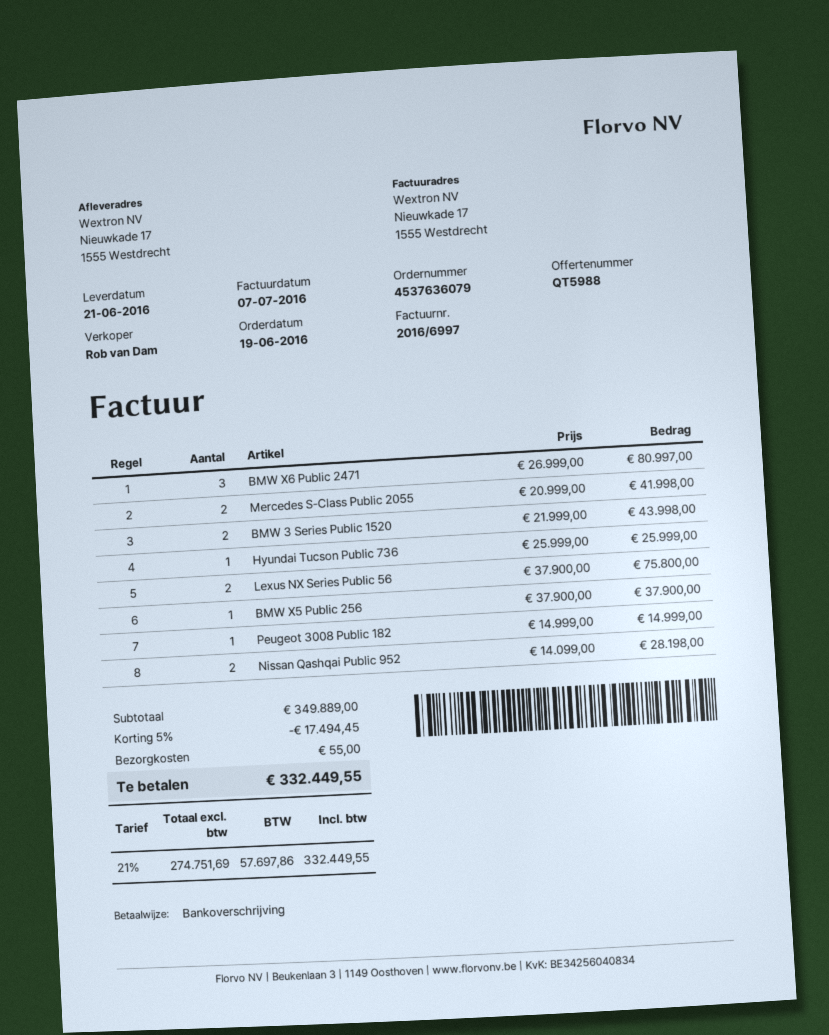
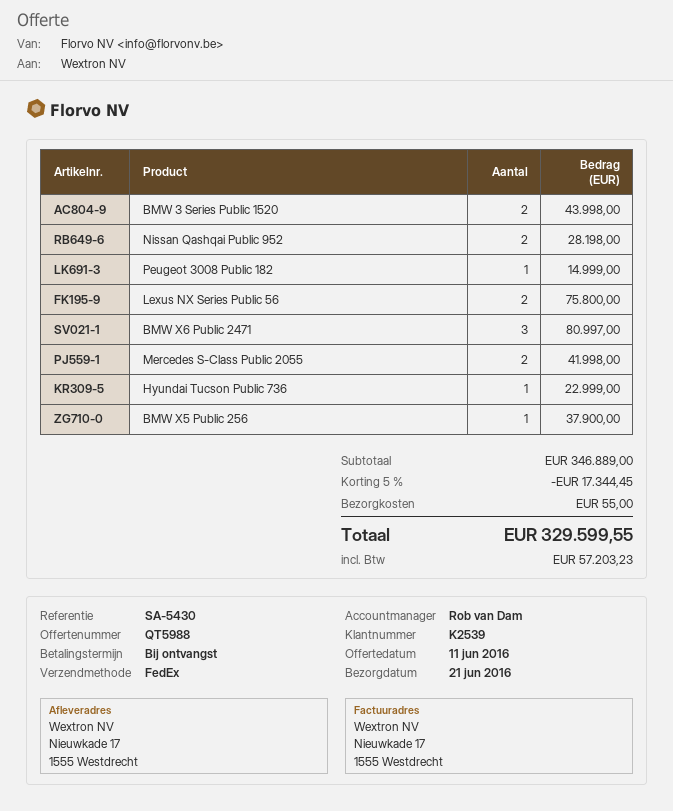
Hyundai Tucson Public 736: 1 for 25999.00 -> 1 for 22999.00
subtotal: 349889.00 -> 346889.00
discount: 5% = 17494.45 -> 5% = 17344.45
tax: 57697.86 -> 57203.23
total: 332449.55 -> 329599.55

